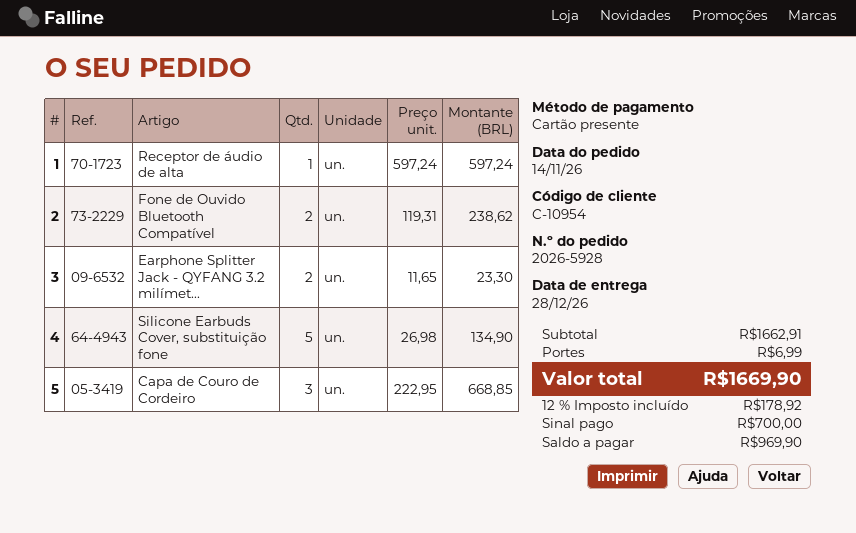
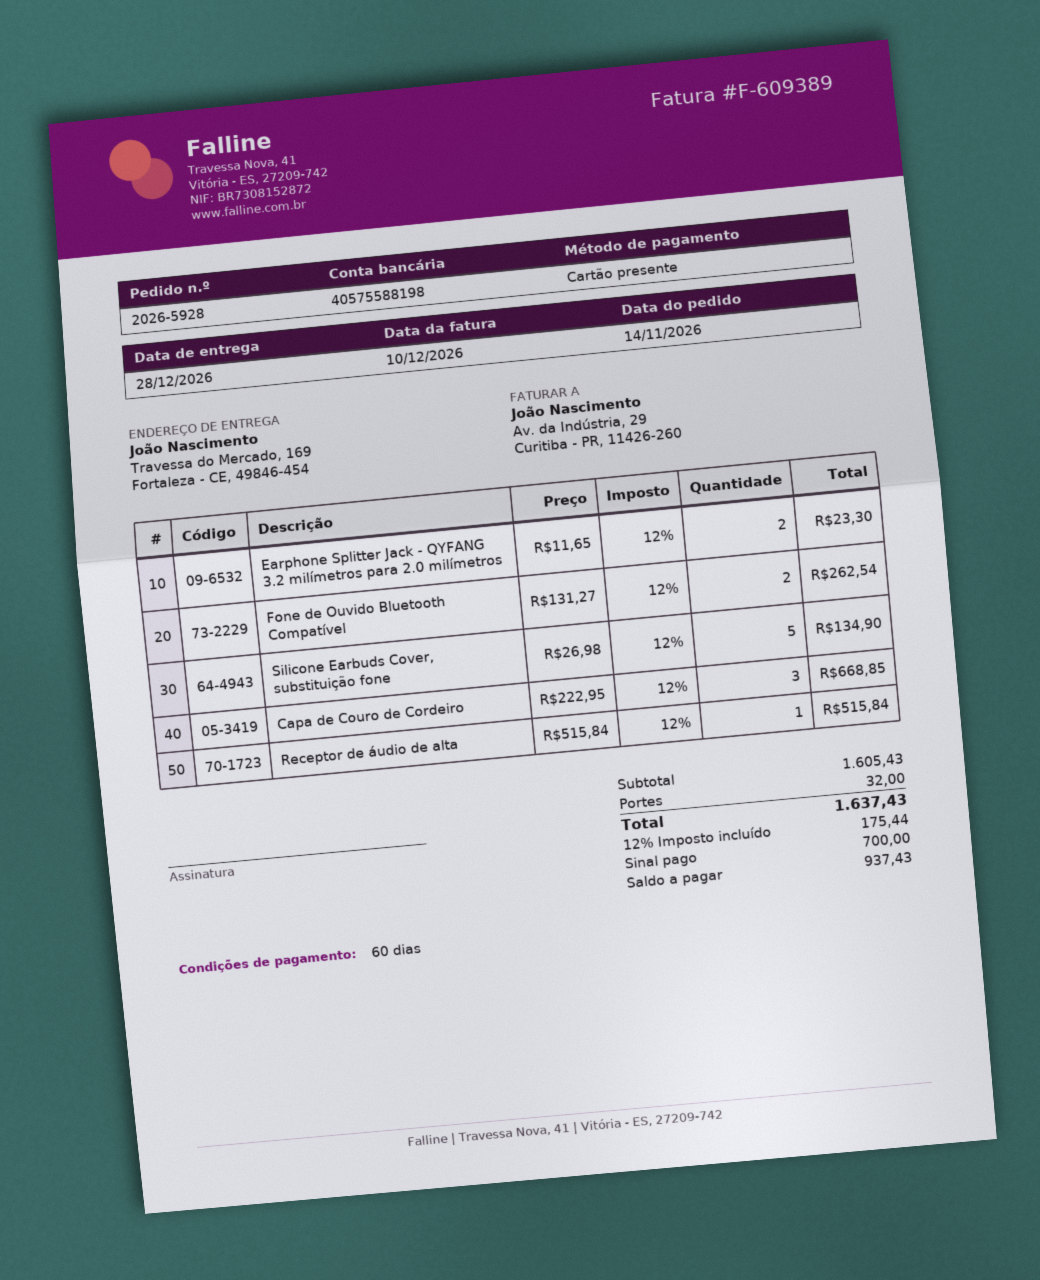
Receptor de áudio de alta: 1 x 597.24 = 597.24 -> 1 x 515.84 = 515.84
Fone de Ouvido Bluetooth Compatível: 2 x 119.31 = 238.62 -> 2 x 131.27 = 262.54
subtotal: 1662.91 -> 1605.43
shipping: 6.99 -> 32.00
tax: 12% = 178.92 -> 12% = 175.44
total: 1669.90 -> 1637.43
balance: 969.90 -> 937.43

